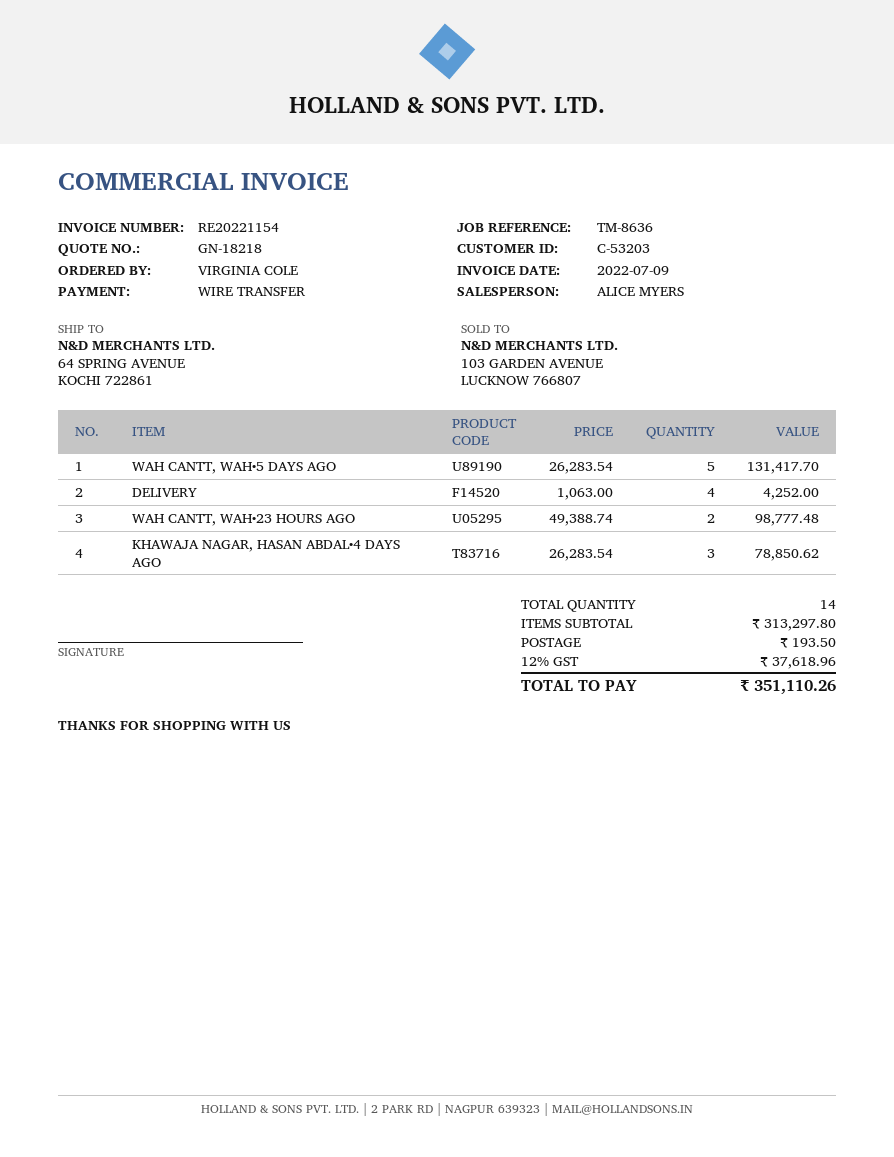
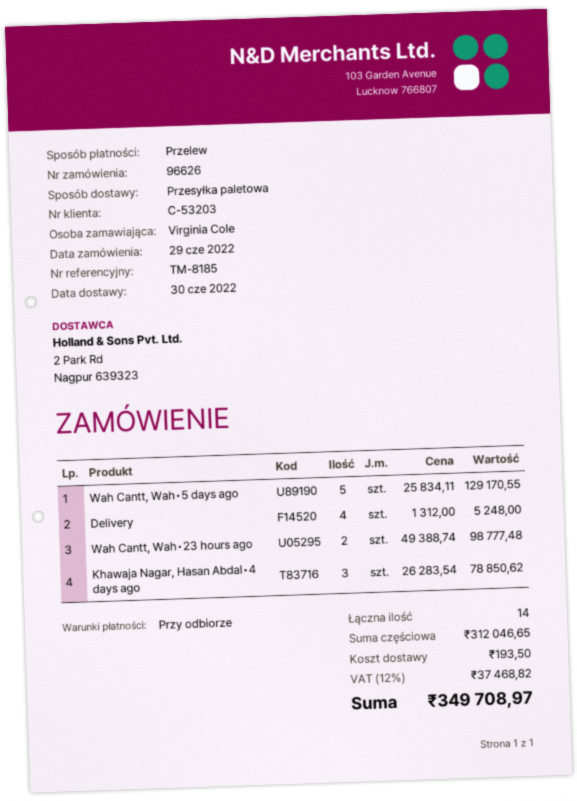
reference: TM-8636 -> TM-8185
WAH CANTT, WAH•5 DAYS AGO: 5 x 26283.54 = 131417.70 -> 5 x 25834.11 = 129170.55
DELIVERY: 4 x 1063.00 = 4252.00 -> 4 x 1312.00 = 5248.00
subtotal: 313297.80 -> 312046.65
tax: 12% = 37618.96 -> 12% = 37468.82
total: 351110.26 -> 349708.97

